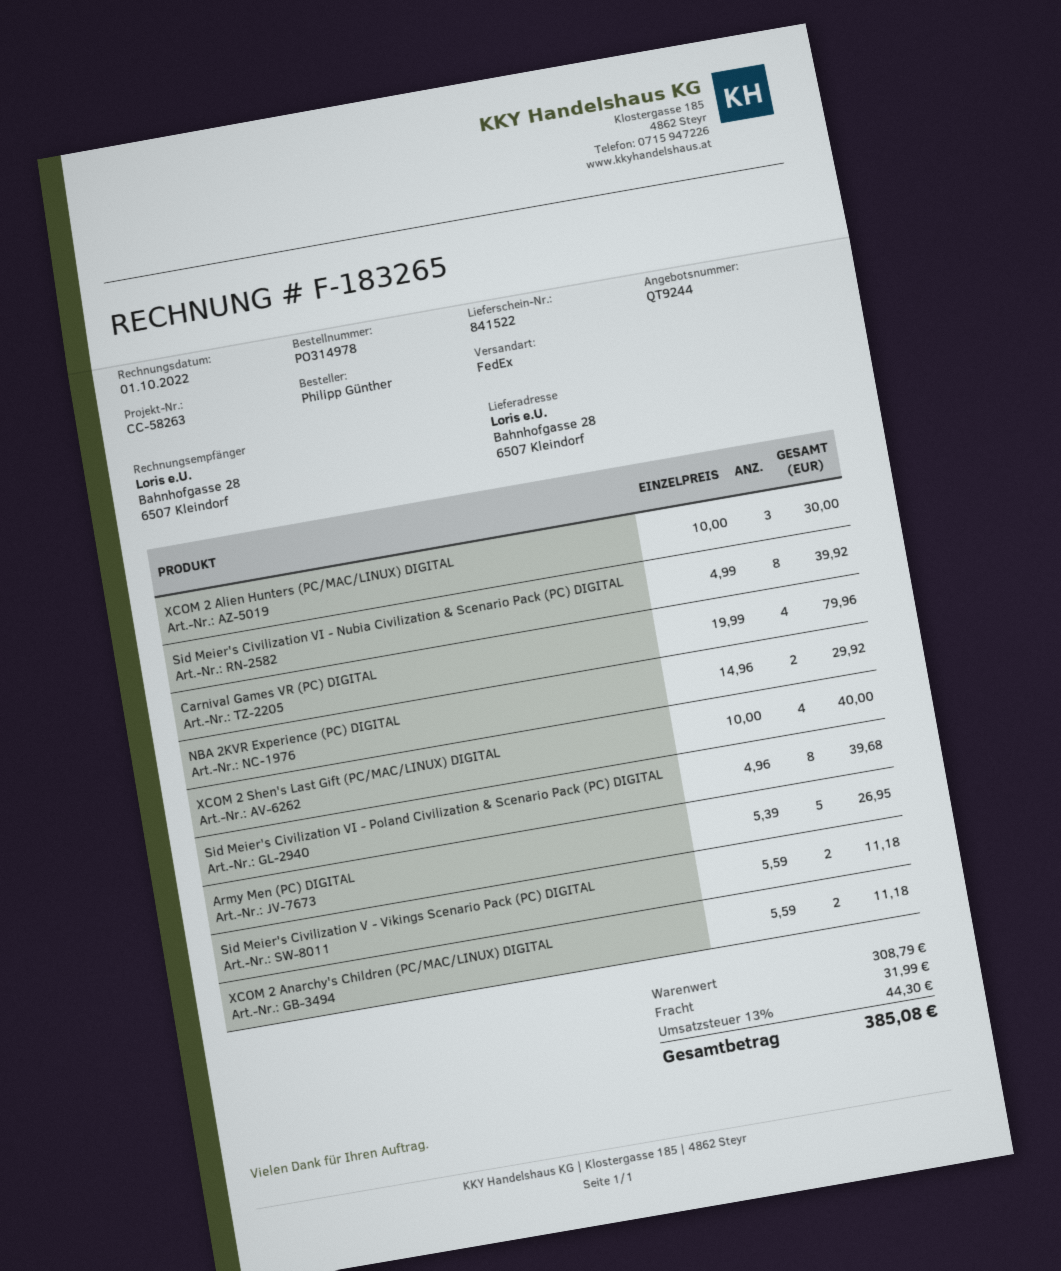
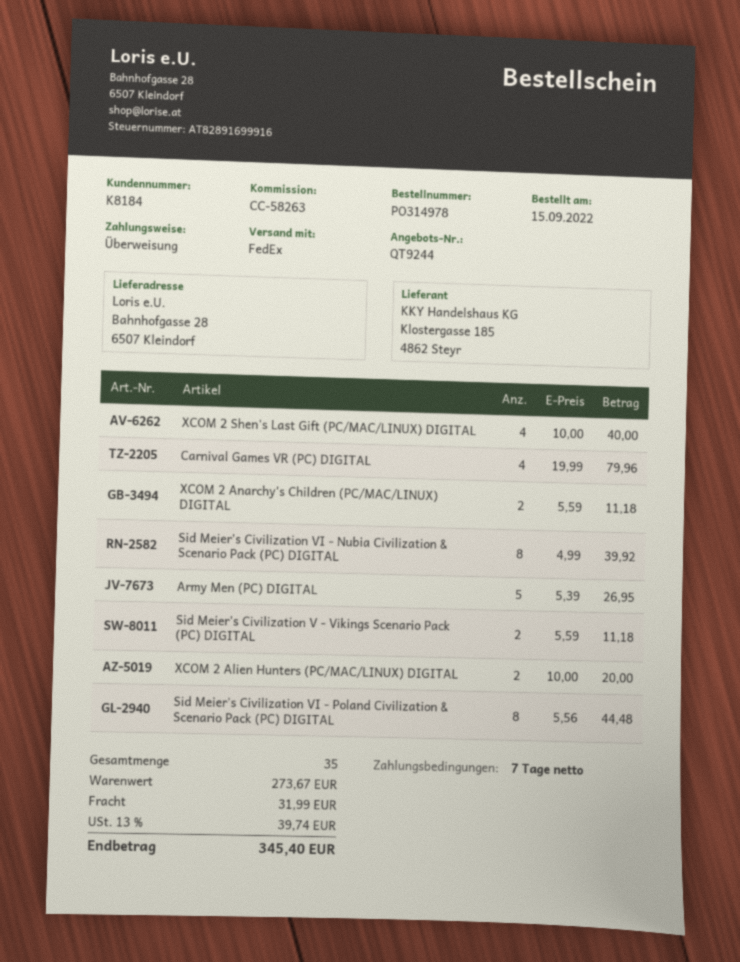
XCOM 2 Alien Hunters (PC/MAC/LINUX) DIGITAL: 3 x 10.00 = 30.00 -> 2 x 10.00 = 20.00
NBA 2KVR Experience (PC) DIGITAL: 2 x 14.96 = 29.92 -> none
Sid Meier's Civilization VI - Poland Civilization & Scenario Pack (PC) DIGITAL: 8 x 4.96 = 39.68 -> 8 x 5.56 = 44.48
subtotal: 308.79 -> 273.67
tax: 13% = 44.30 -> 13% = 39.74
total: 385.08 -> 345.40

